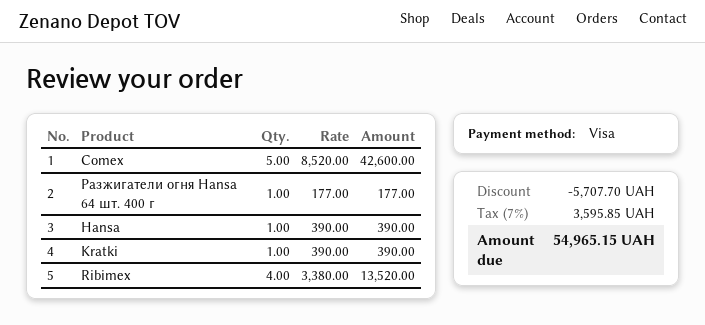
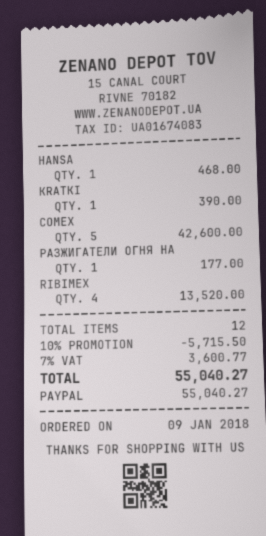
payment method: Visa -> PayPal
Hansa: 1 for 390.00 -> 1 for 468.00
discount: 5707.70 -> 5715.50
tax: 7% = 3595.85 -> 7% = 3600.77
total: 54965.15 -> 55040.27

